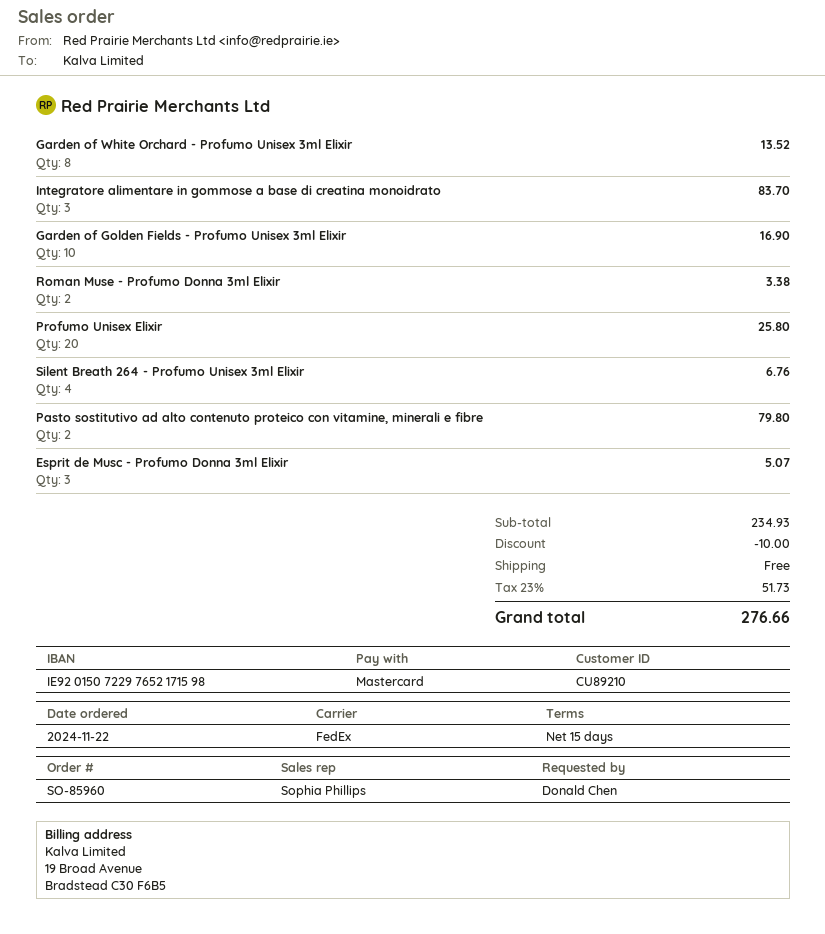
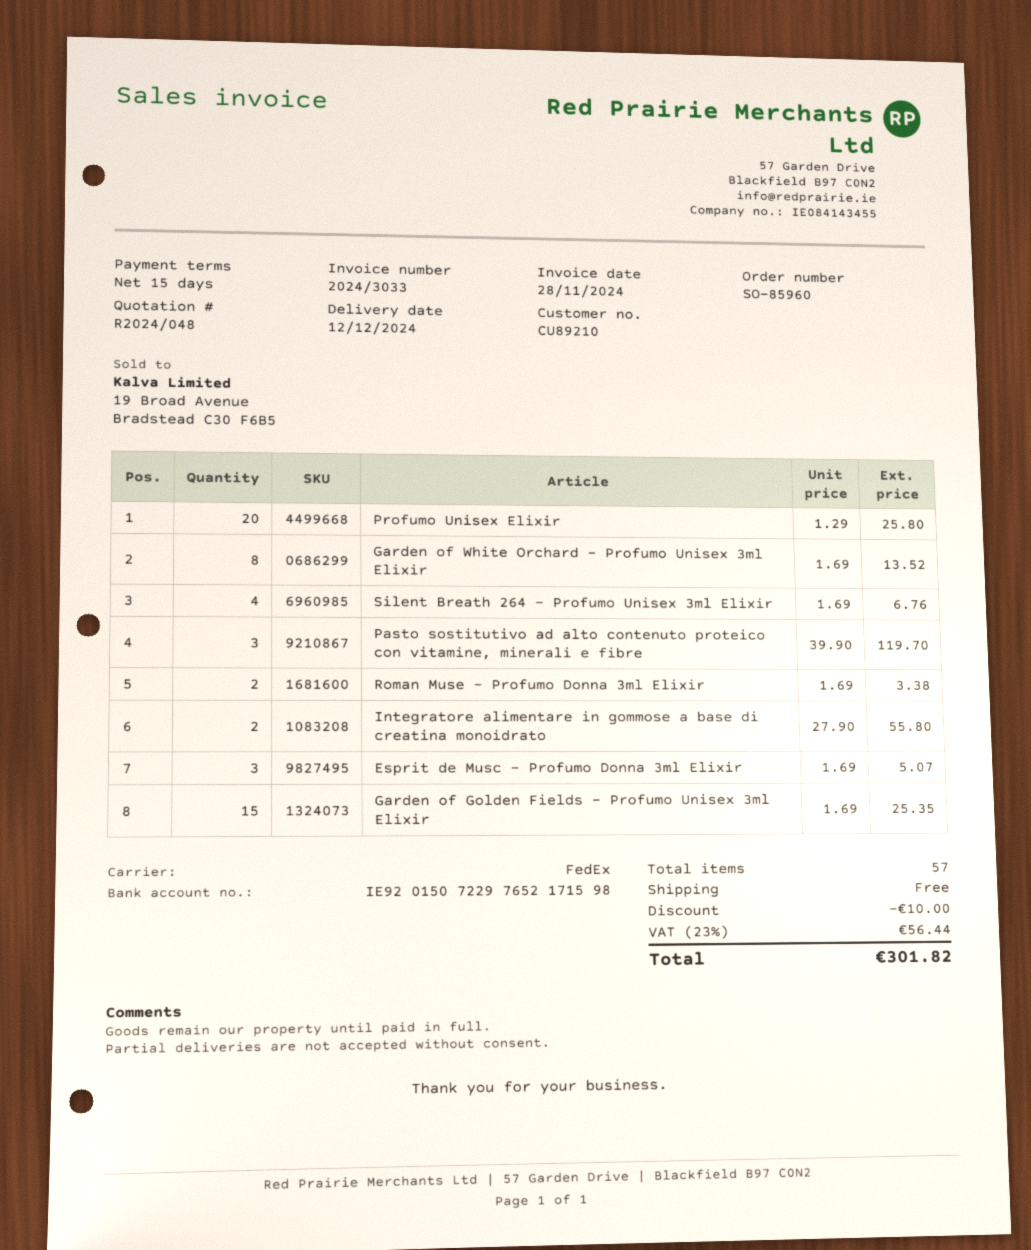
Integratore alimentare in gommose a base di creatina monoidrato: 3 for 83.70 -> 2 for 55.80
Garden of Golden Fields - Profumo Unisex 3ml Elixir: 10 for 16.90 -> 15 for 25.35
Pasto sostitutivo ad alto contenuto proteico con vitamine, minerali e fibre: 2 for 79.80 -> 3 for 119.70
tax: 23% = 51.73 -> 23% = 56.44
total: 276.66 -> 301.82

